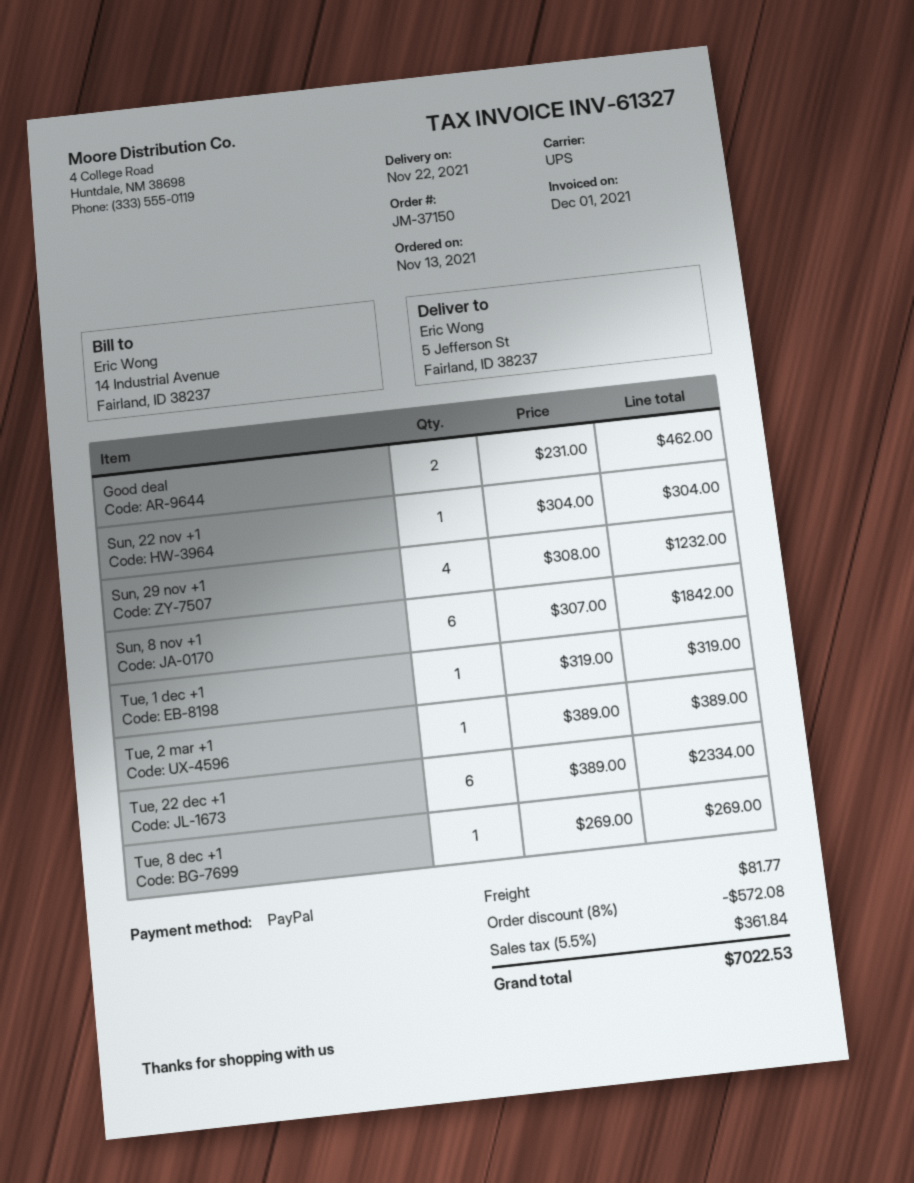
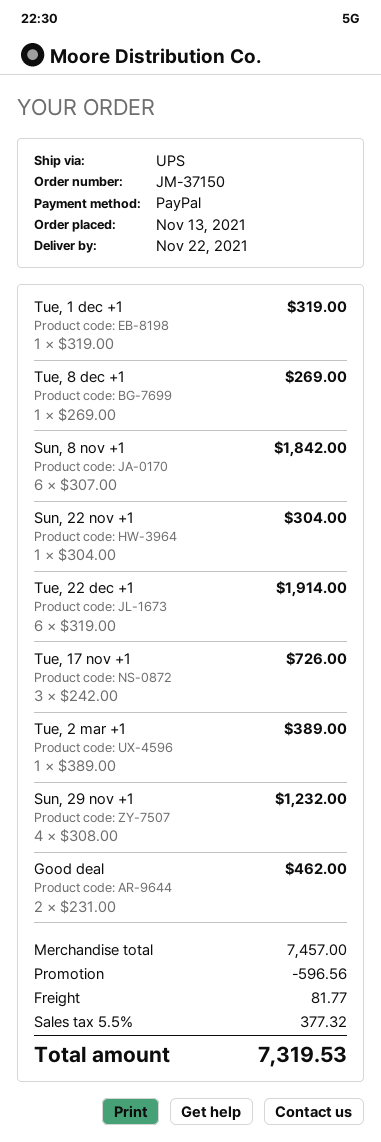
Tue, 22 dec +1: 6 x 389.00 = 2334.00 -> 6 x 319.00 = 1914.00
Tue, 17 nov +1: none -> 3 x 242.00 = 726.00
discount: 572.08 -> 596.56
tax: 5.5% = 361.84 -> 5.5% = 377.32
total: 7022.53 -> 7319.53

